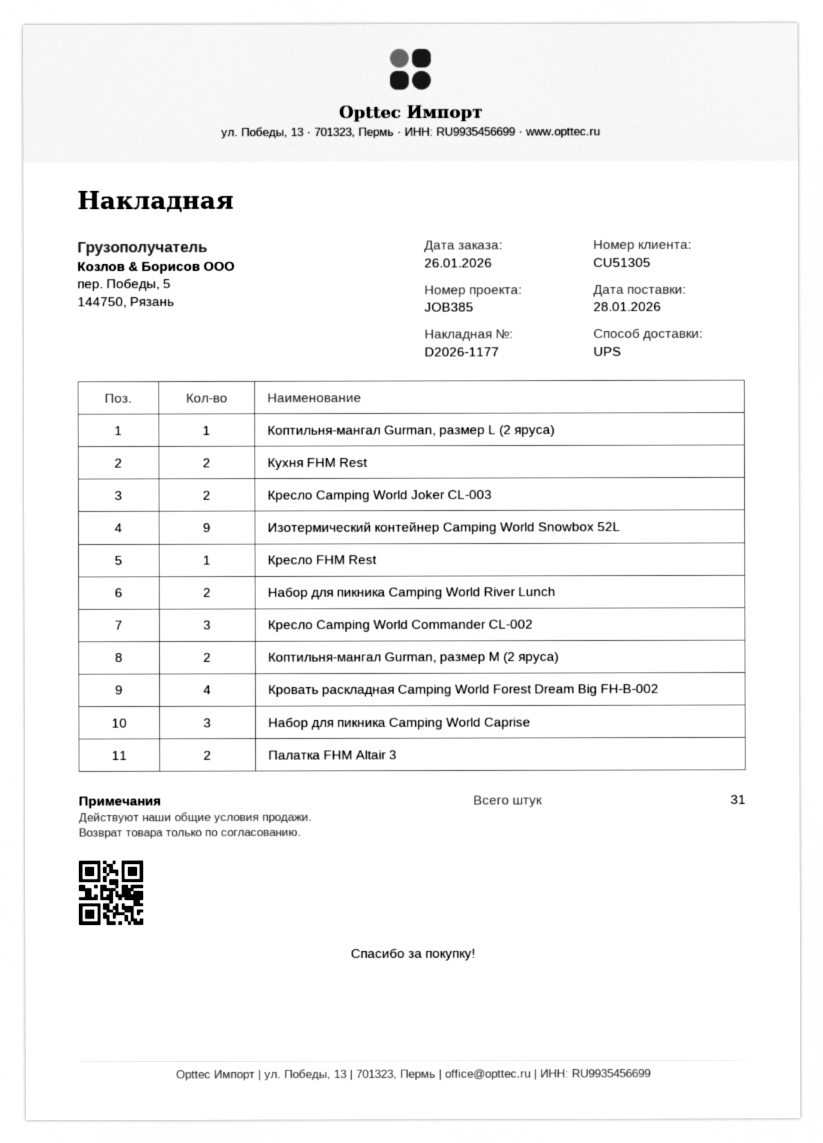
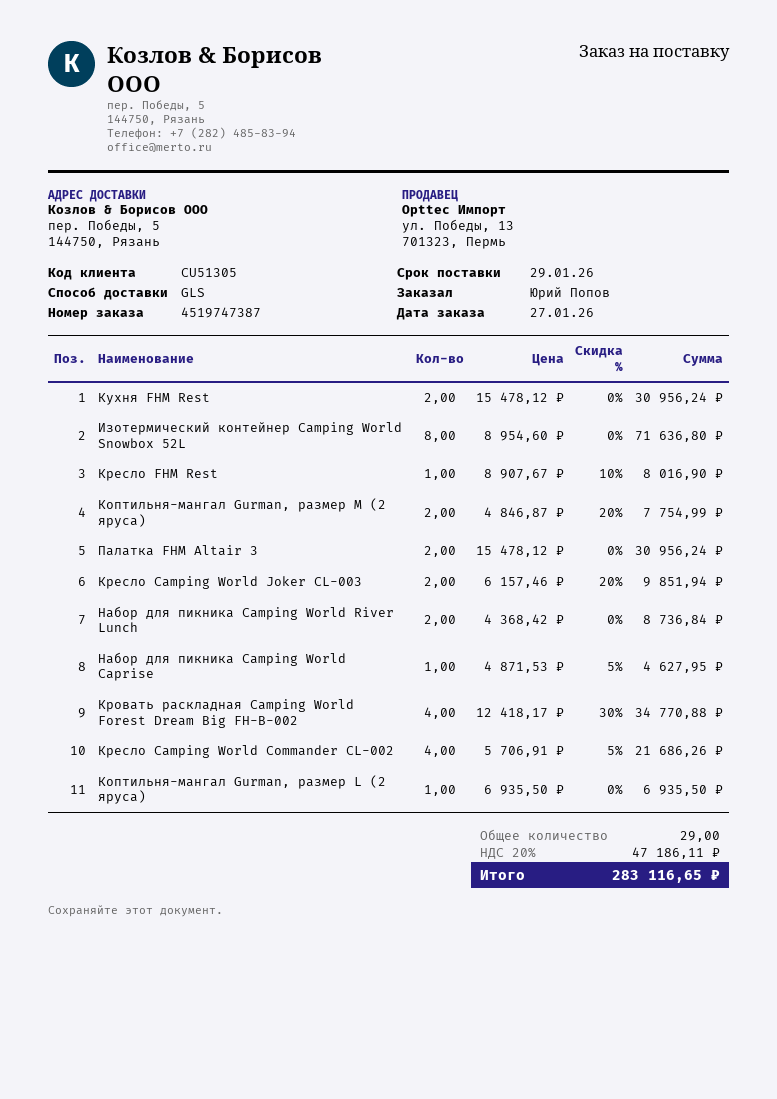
order date: 2026-01-26 -> 2026-01-27
delivery date: 2026-01-28 -> 2026-01-29
shipping method: UPS -> GLS
Изотермический контейнер Camping World Snowbox 52L: 9 -> 8
Кресло Camping World Commander CL-002: 3 -> 4
Набор для пикника Camping World Caprise: 3 -> 1
total quantity: 31 -> 29

